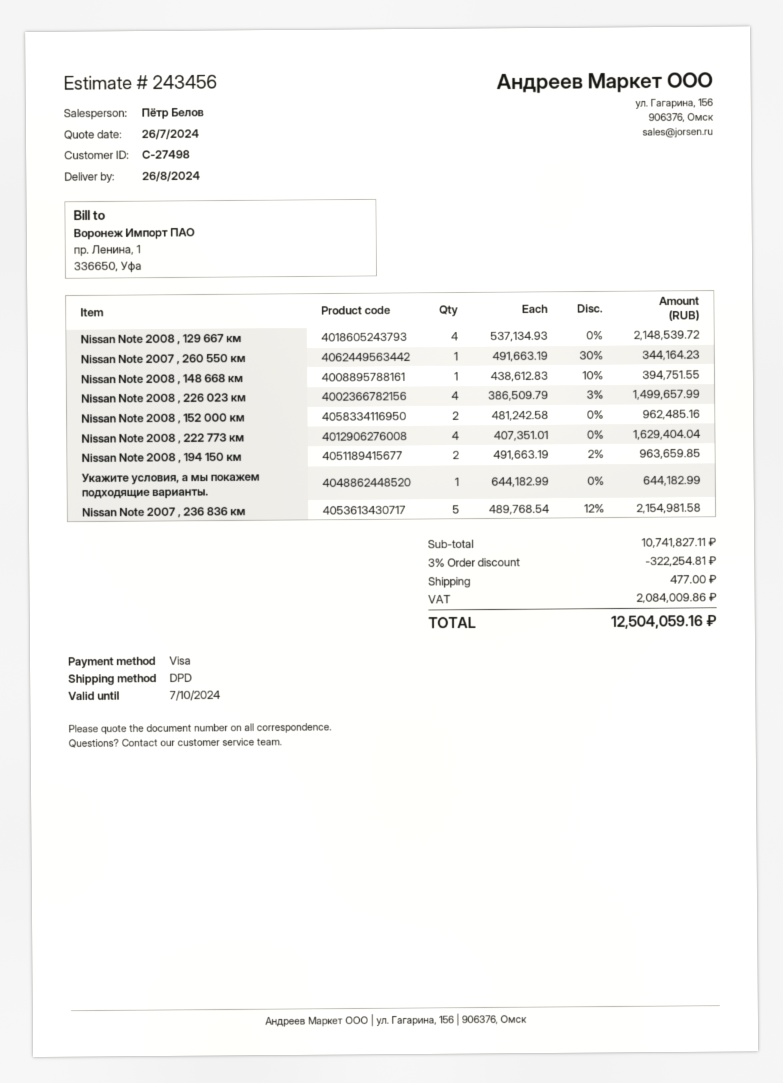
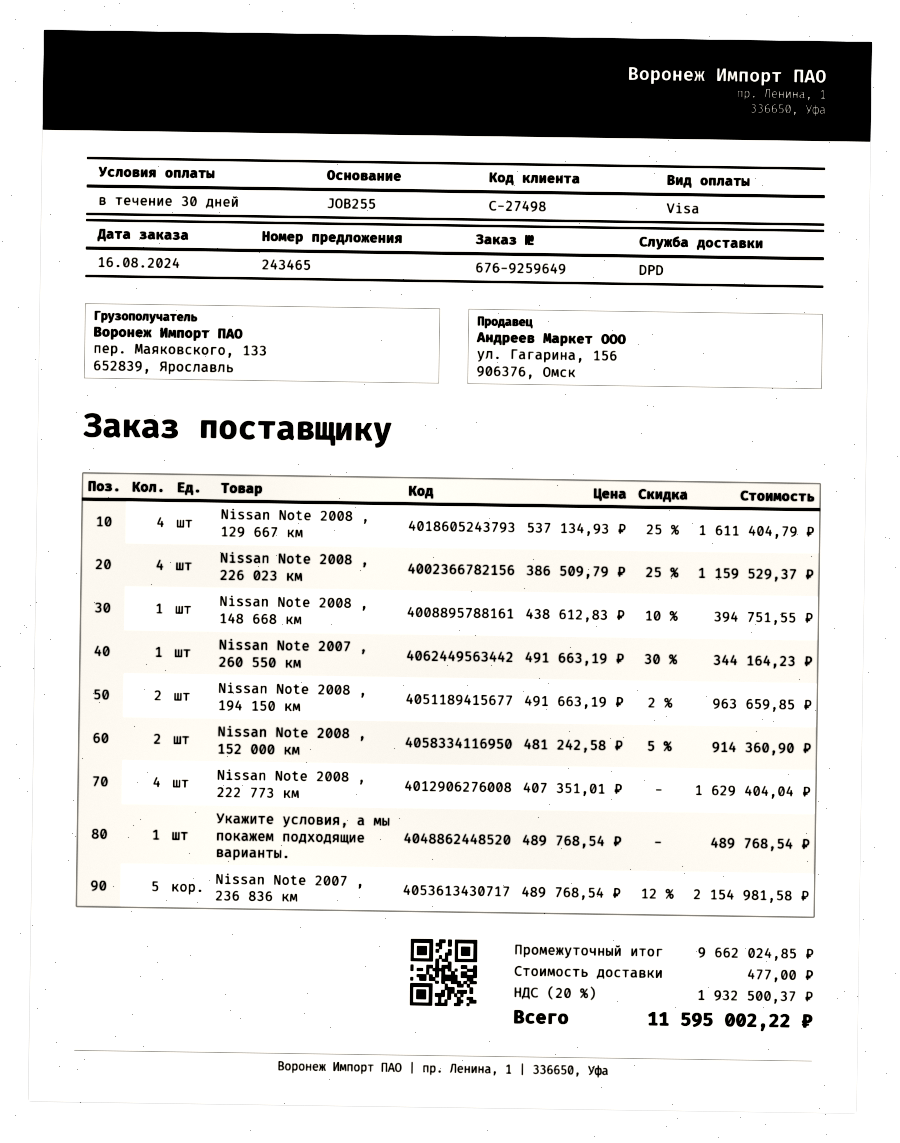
quote number: 243456 -> 243465
Nissan Note 2008 , 129 667 км: 4 x 537134.93 = 2148539.72 -> 4 x 537134.93 - 25% = 1611404.79
Nissan Note 2008 , 226 023 км: 4 x 386509.79 - 3% = 1499657.99 -> 4 x 386509.79 - 25% = 1159529.37
Nissan Note 2008 , 152 000 км: 2 x 481242.58 = 962485.16 -> 2 x 481242.58 - 5% = 914360.90
Укажите условия, а мы покажем подходящие варианты.: 1 x 644182.99 = 644182.99 -> 1 x 489768.54 = 489768.54
subtotal: 10741827.11 -> 9662024.85
discount: 3% = 322254.81 -> none
tax: 2084009.86 -> 1932500.37
total: 12504059.16 -> 11595002.22

